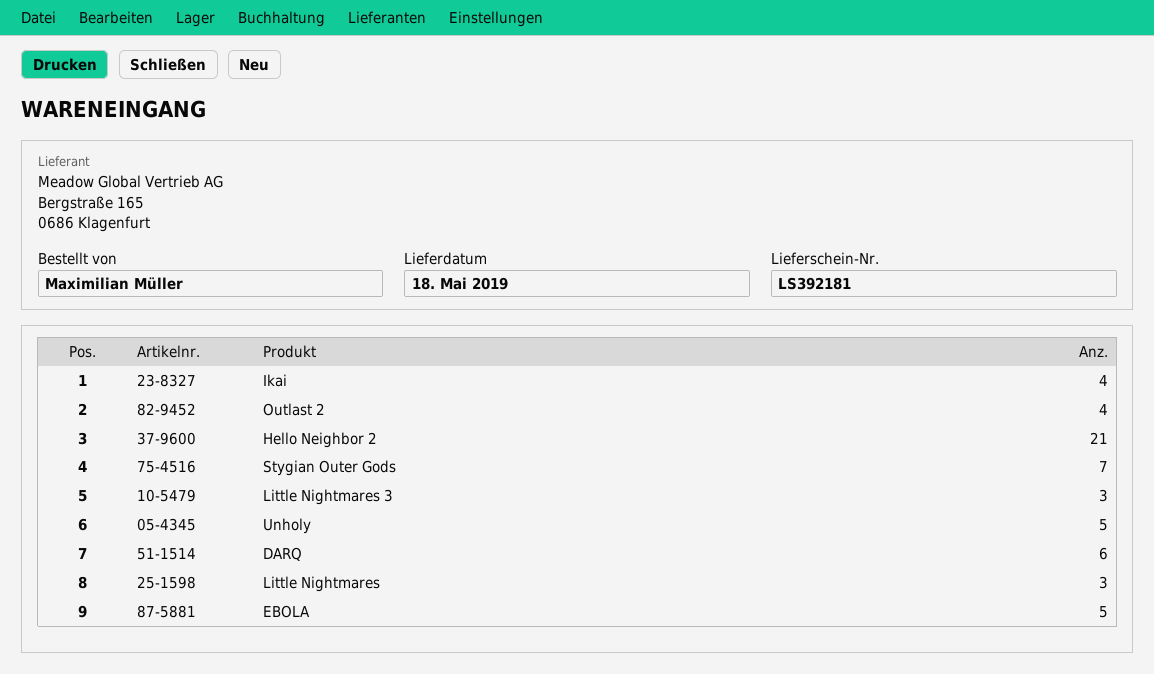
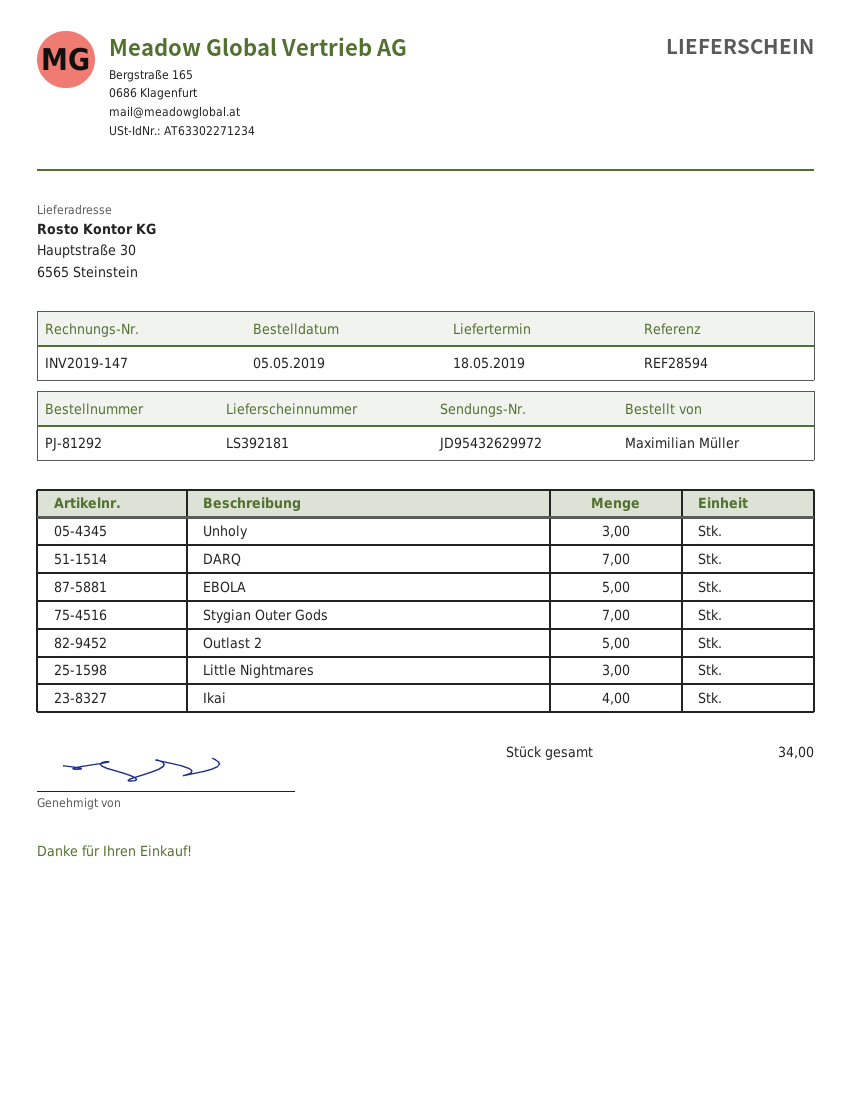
Outlast 2: 4 -> 5
Hello Neighbor 2: 21 -> none
Little Nightmares 3: 3 -> none
Unholy: 5 -> 3
DARQ: 6 -> 7

